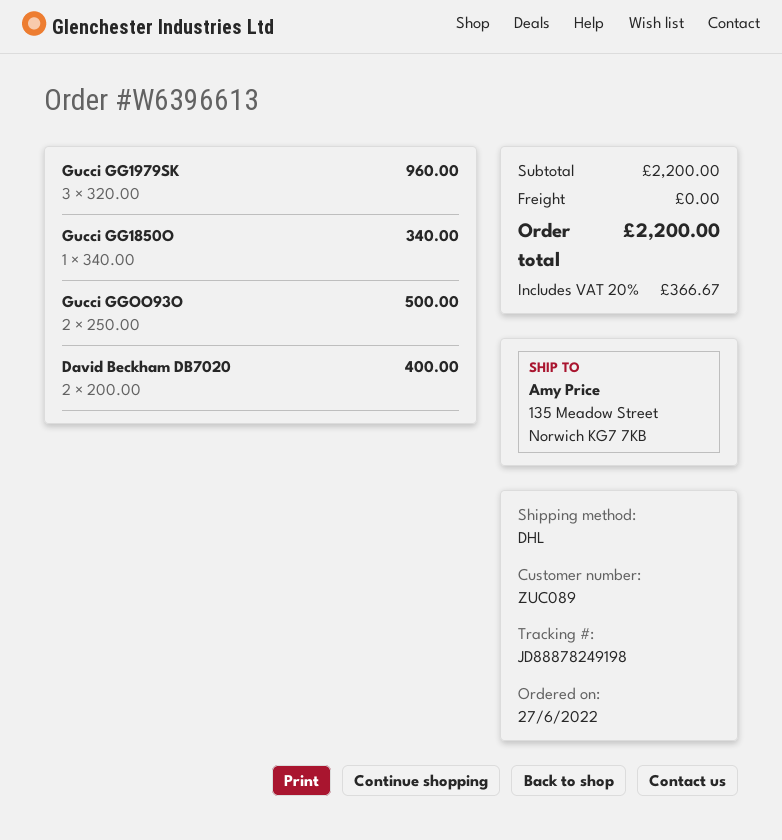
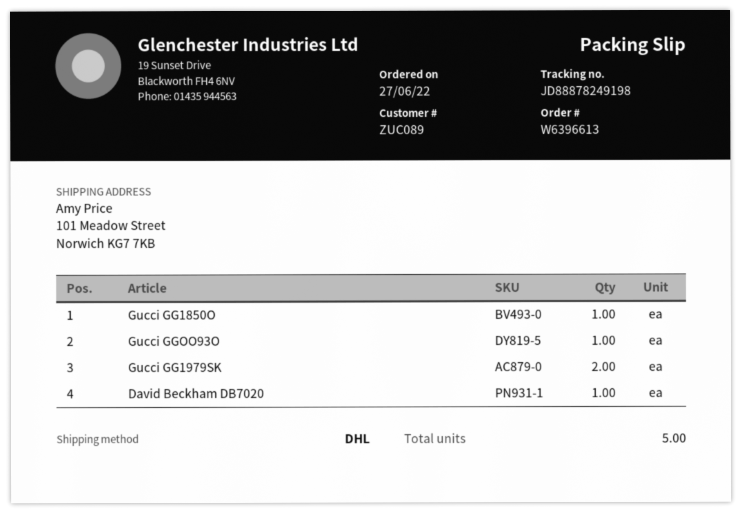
ship to: 135 Meadow Street, Norwich KG7 7KB -> 101 Meadow Street, Norwich KG7 7KB
Gucci GG1979SK: 3 -> 2
Gucci GGOO93O: 2 -> 1
David Beckham DB7020: 2 -> 1

